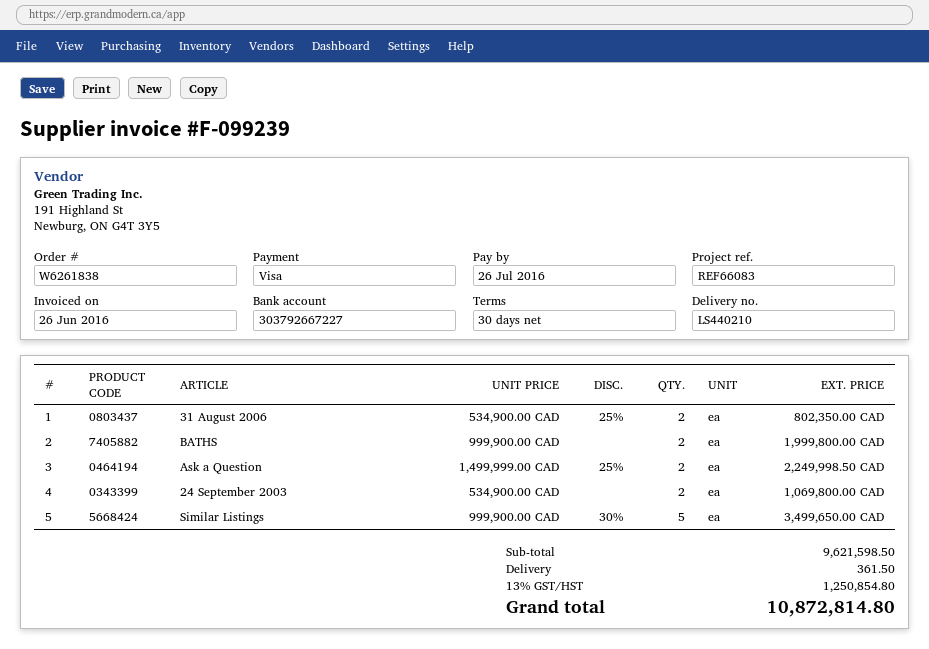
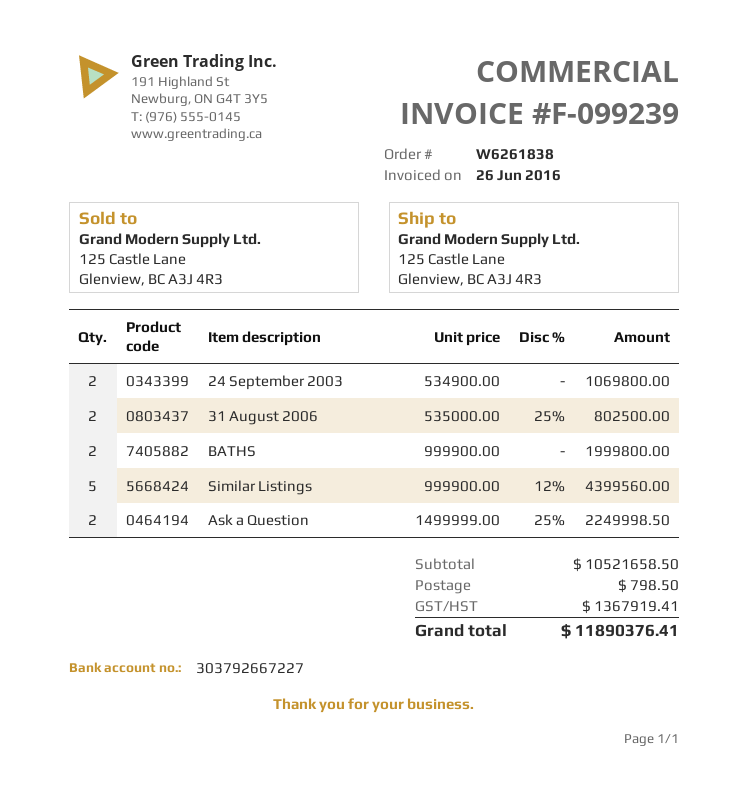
31 August 2006: 2 x 534900.00 - 25% = 802350.00 -> 2 x 535000.00 - 25% = 802500.00
Similar Listings: 5 x 999900.00 - 30% = 3499650.00 -> 5 x 999900.00 - 12% = 4399560.00
subtotal: 9621598.50 -> 10521658.50
shipping: 361.50 -> 798.50
tax: 1250854.80 -> 1367919.41
total: 10872814.80 -> 11890376.41

